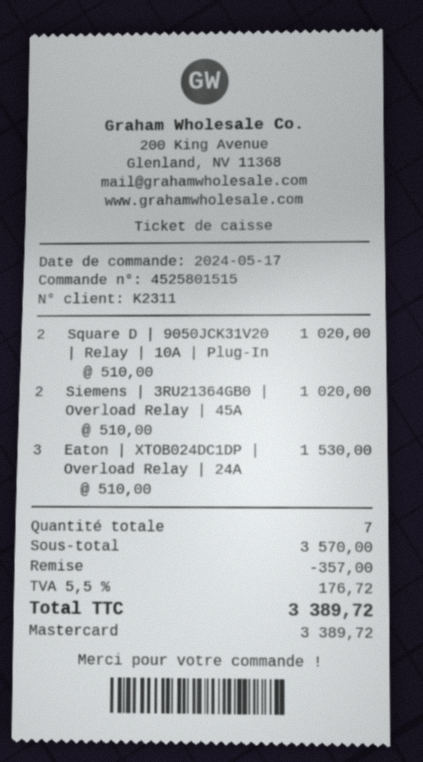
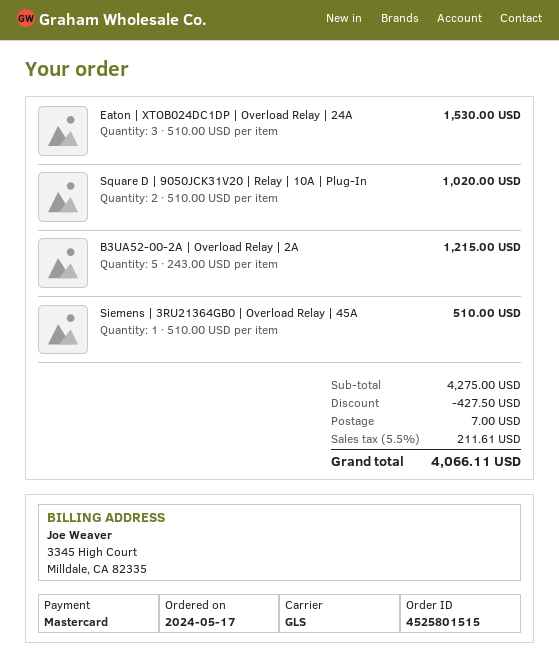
Siemens | 3RU21364GB0 | Overload Relay | 45A: 2 x 510.00 = 1020.00 -> 1 x 510.00 = 510.00
B3UA52-00-2A | Overload Relay | 2A: none -> 5 x 243.00 = 1215.00
subtotal: 3570.00 -> 4275.00
discount: 357.00 -> 427.50
shipping: none -> 7.00
tax: 5.5% = 176.72 -> 5.5% = 211.61
total: 3389.72 -> 4066.11

